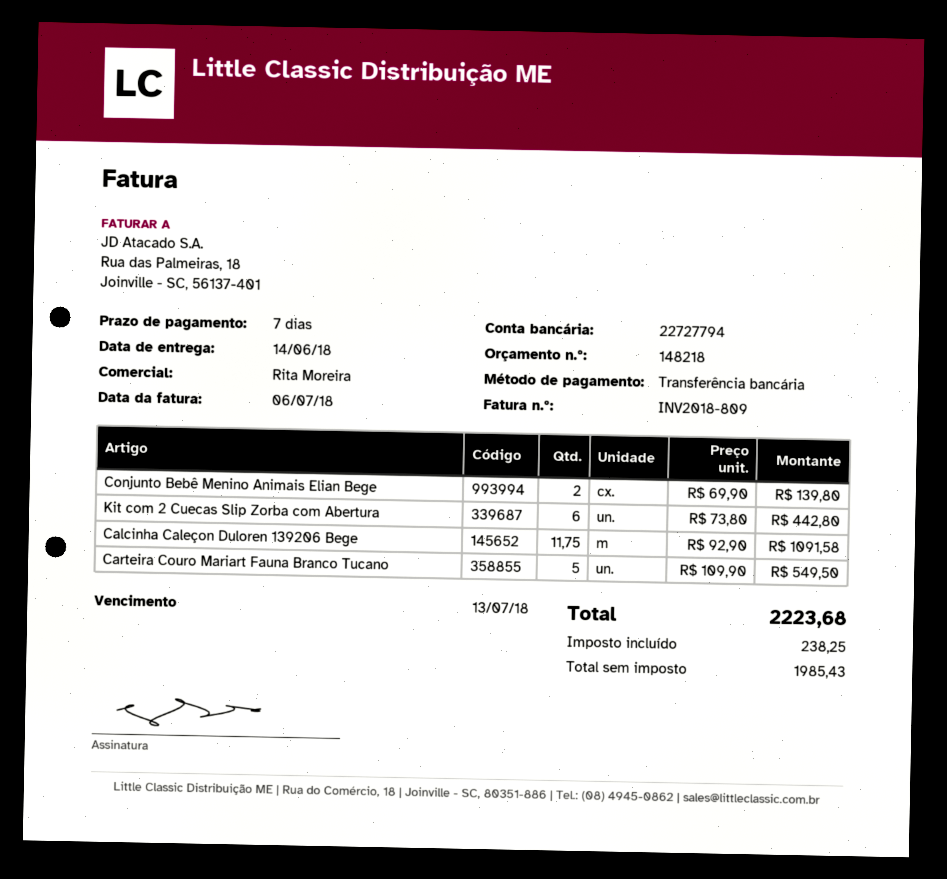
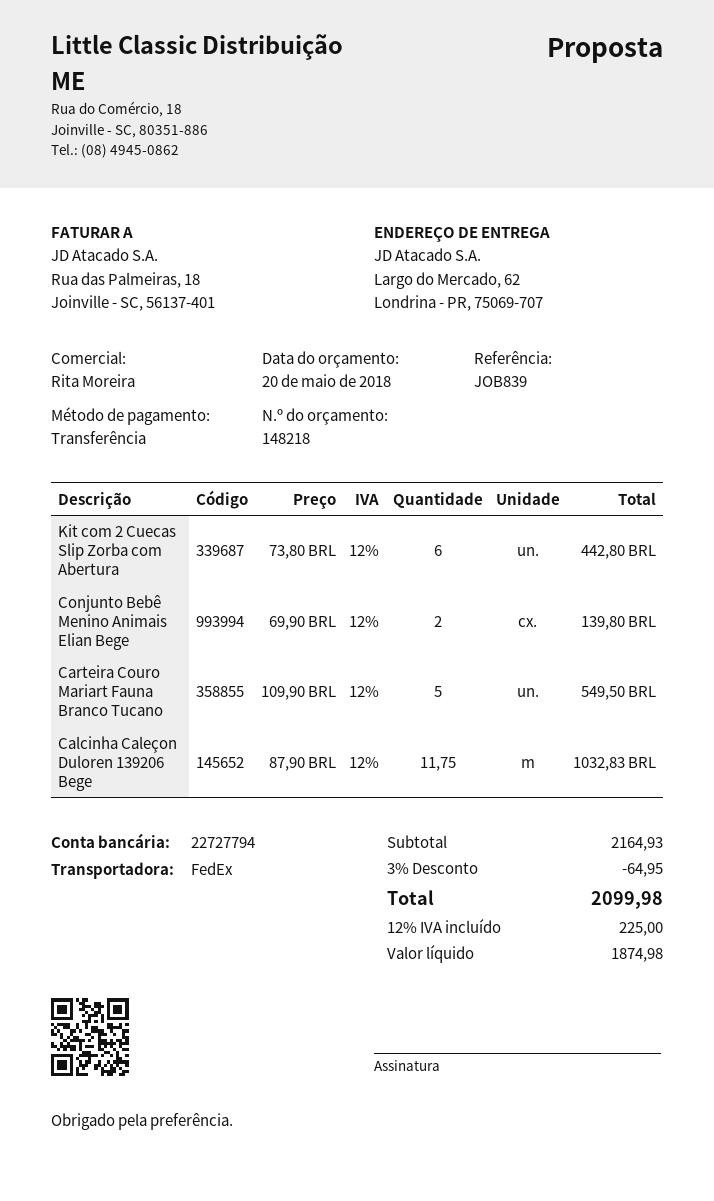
Calcinha Caleçon Duloren 139206 Bege: 11.75 x 92.90 = 1091.58 -> 11.75 x 87.90 = 1032.83
discount: none -> 3% = 64.95
net: 1985.43 -> 1874.98
tax: 238.25 -> 225.00
total: 2223.68 -> 2099.98

